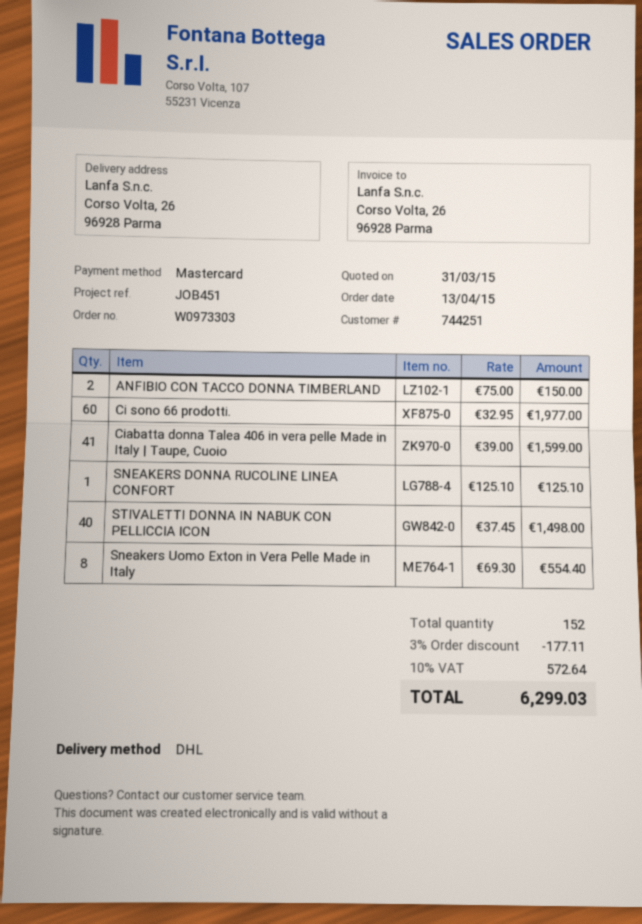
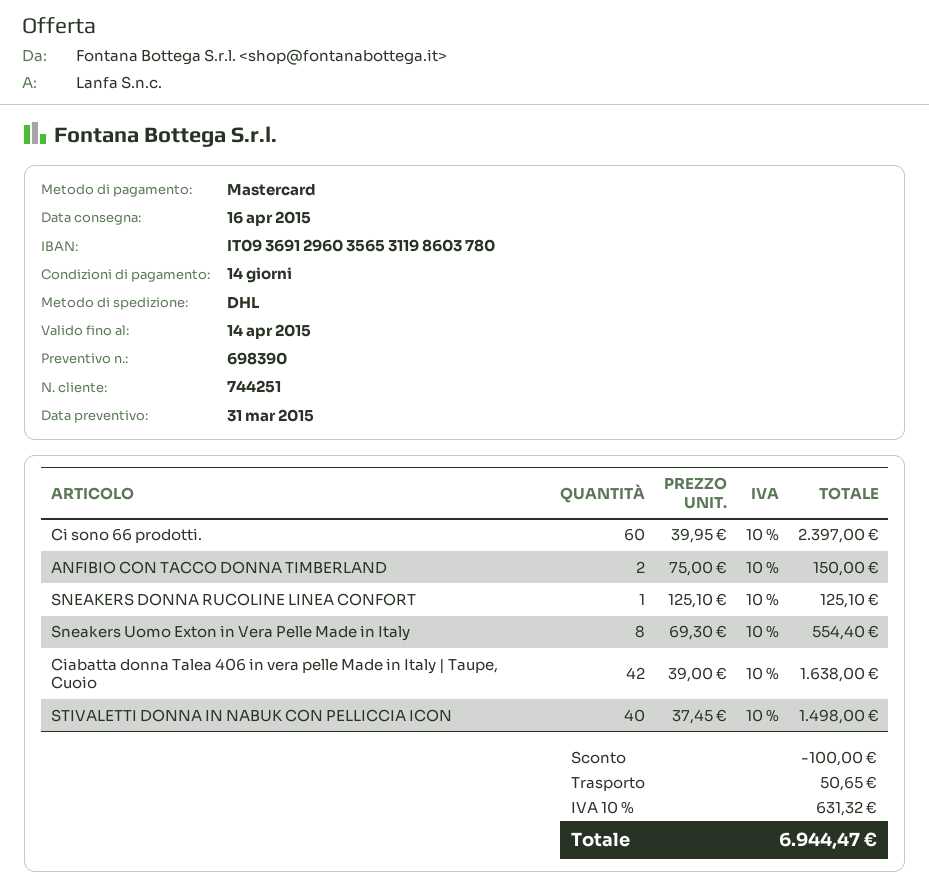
Ci sono 66 prodotti.: 60 x 32.95 = 1977.00 -> 60 x 39.95 = 2397.00
Ciabatta donna Talea 406 in vera pelle Made in Italy | Taupe, Cuoio: 41 x 39.00 = 1599.00 -> 42 x 39.00 = 1638.00
discount: 177.11 -> 100.00
shipping: none -> 50.65
tax: 10% = 572.64 -> 10% = 631.32
total: 6299.03 -> 6944.47

